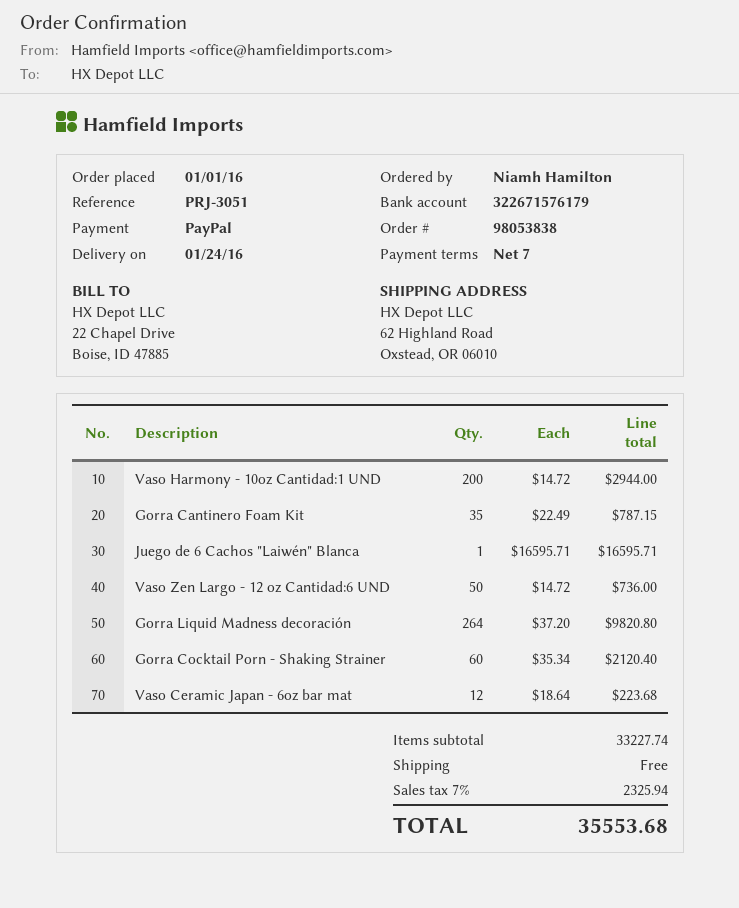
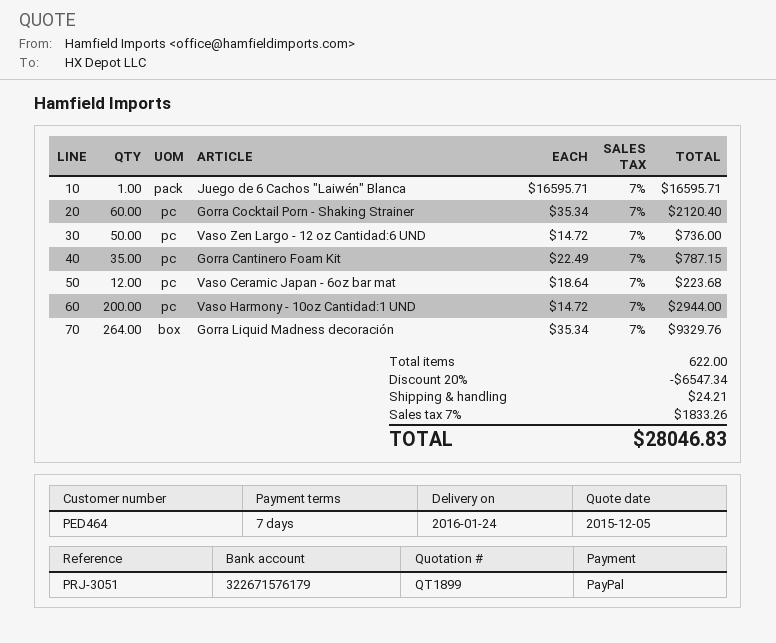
Gorra Liquid Madness decoración: 264 x 37.20 = 9820.80 -> 264 x 35.34 = 9329.76
discount: none -> 20% = 6547.34
shipping: 0.00 -> 24.21
tax: 7% = 2325.94 -> 7% = 1833.26
total: 35553.68 -> 28046.83

